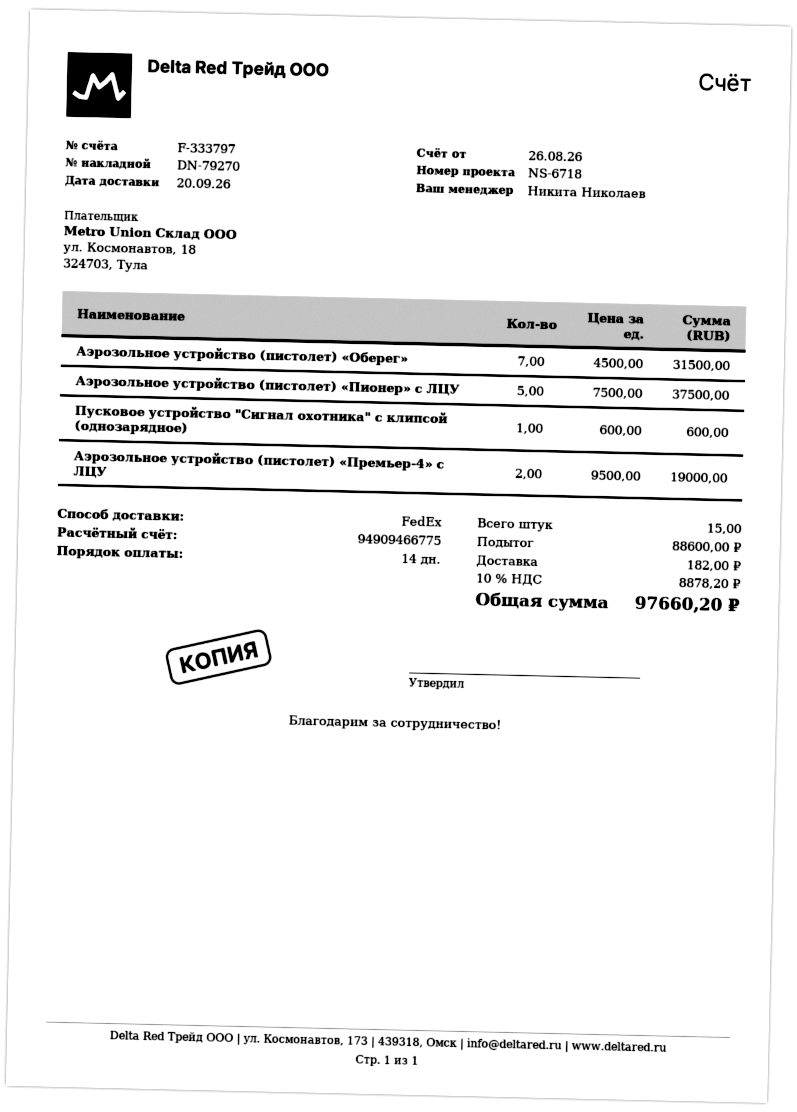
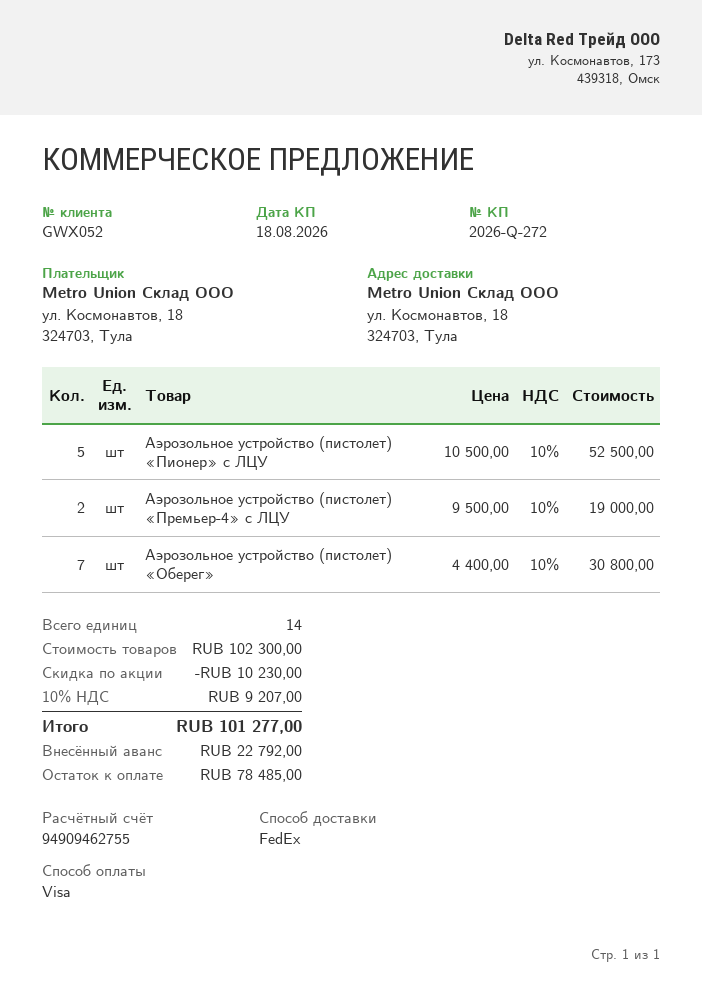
bank account: 94909466775 -> 94909462755
Аэрозольное устройство (пистолет) «Оберег»: 7 x 4500.00 = 31500.00 -> 7 x 4400.00 = 30800.00
Аэрозольное устройство (пистолет) «Пионер» с ЛЦУ: 5 x 7500.00 = 37500.00 -> 5 x 10500.00 = 52500.00
Пусковое устройство "Сигнал охотника" с клипсой (однозарядное): 1 x 600.00 = 600.00 -> none
total quantity: 15 -> 14
subtotal: 88600.00 -> 102300.00
discount: none -> 10230.00
shipping: 182.00 -> none
tax: 10% = 8878.20 -> 10% = 9207.00
total: 97660.20 -> 101277.00

